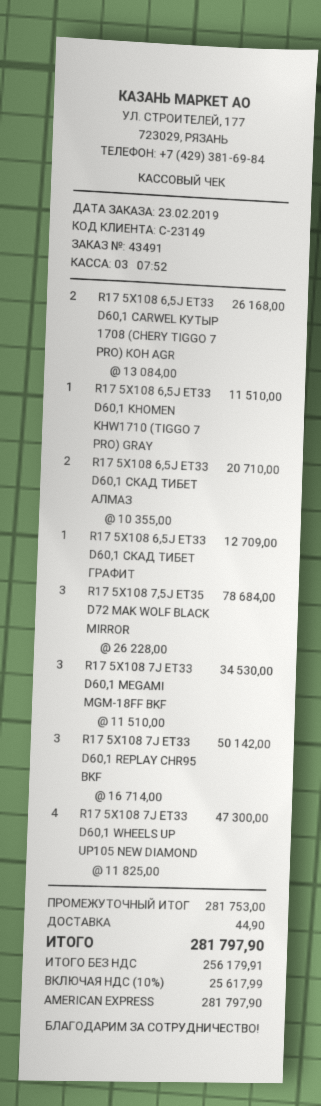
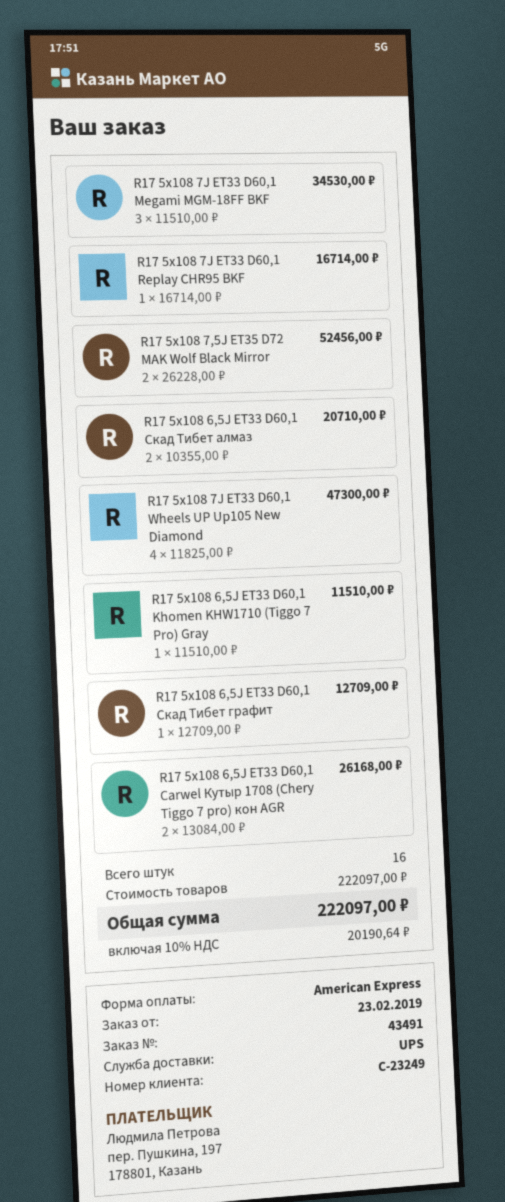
customer number: C-23149 -> C-23249
R17 5X108 7,5J ET35 D72 MAK WOLF BLACK MIRROR: 3 x 26228.00 = 78684.00 -> 2 x 26228.00 = 52456.00
R17 5X108 7J ET33 D60,1 REPLAY CHR95 BKF: 3 x 16714.00 = 50142.00 -> 1 x 16714.00 = 16714.00
subtotal: 281753.00 -> 222097.00
shipping: 44.90 -> none
tax: 10% = 25617.99 -> 10% = 20190.64
total: 281797.90 -> 222097.00

